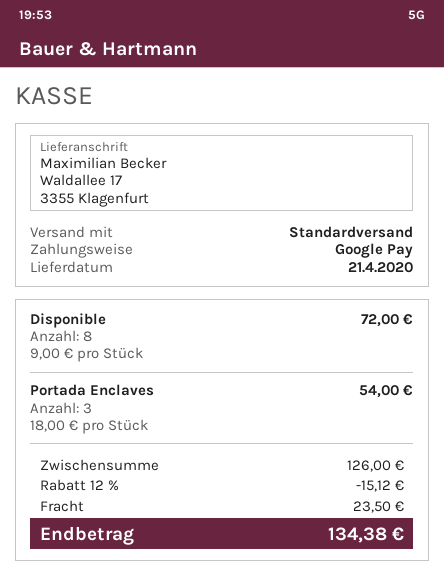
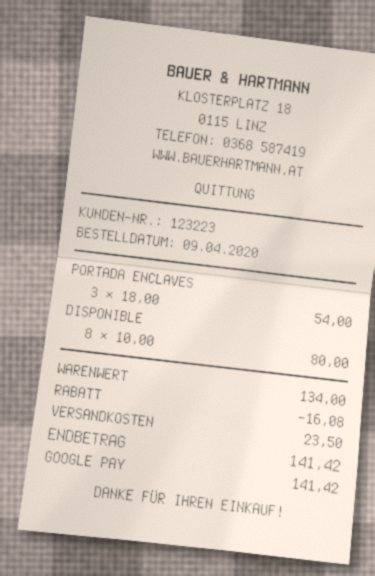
Disponible: 8 x 9.00 = 72.00 -> 8 x 10.00 = 80.00
subtotal: 126.00 -> 134.00
discount: 15.12 -> 16.08
total: 134.38 -> 141.42

